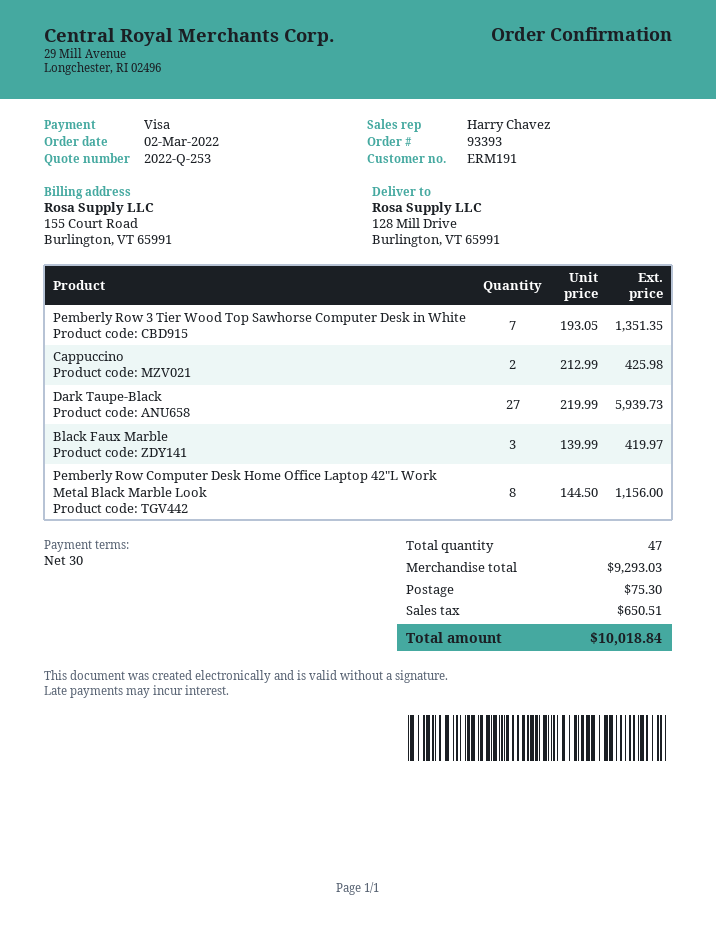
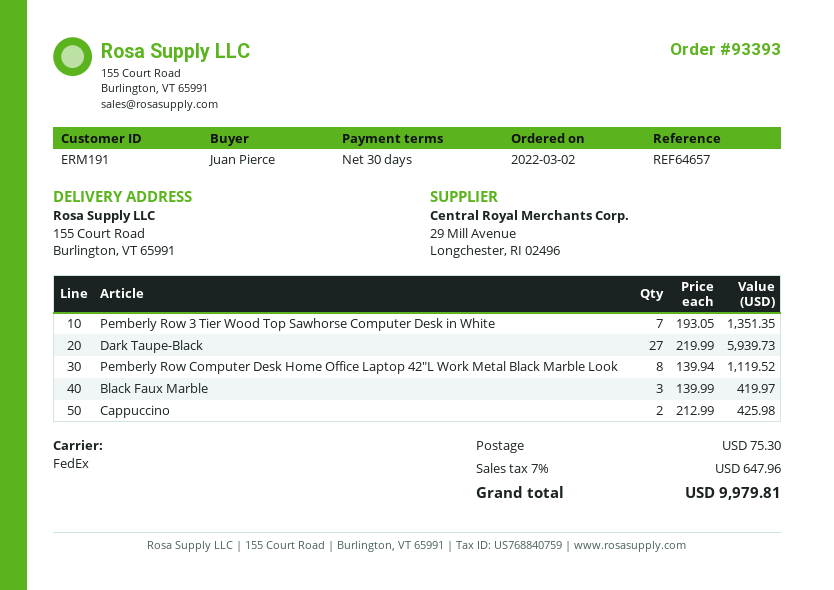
ship to: 128 Mill Drive, Burlington, VT 65991 -> 155 Court Road, Burlington, VT 65991
Pemberly Row Computer Desk Home Office Laptop 42"L Work Metal Black Marble Look: 8 x 144.50 = 1156.00 -> 8 x 139.94 = 1119.52
tax: 650.51 -> 647.96
total: 10018.84 -> 9979.81

